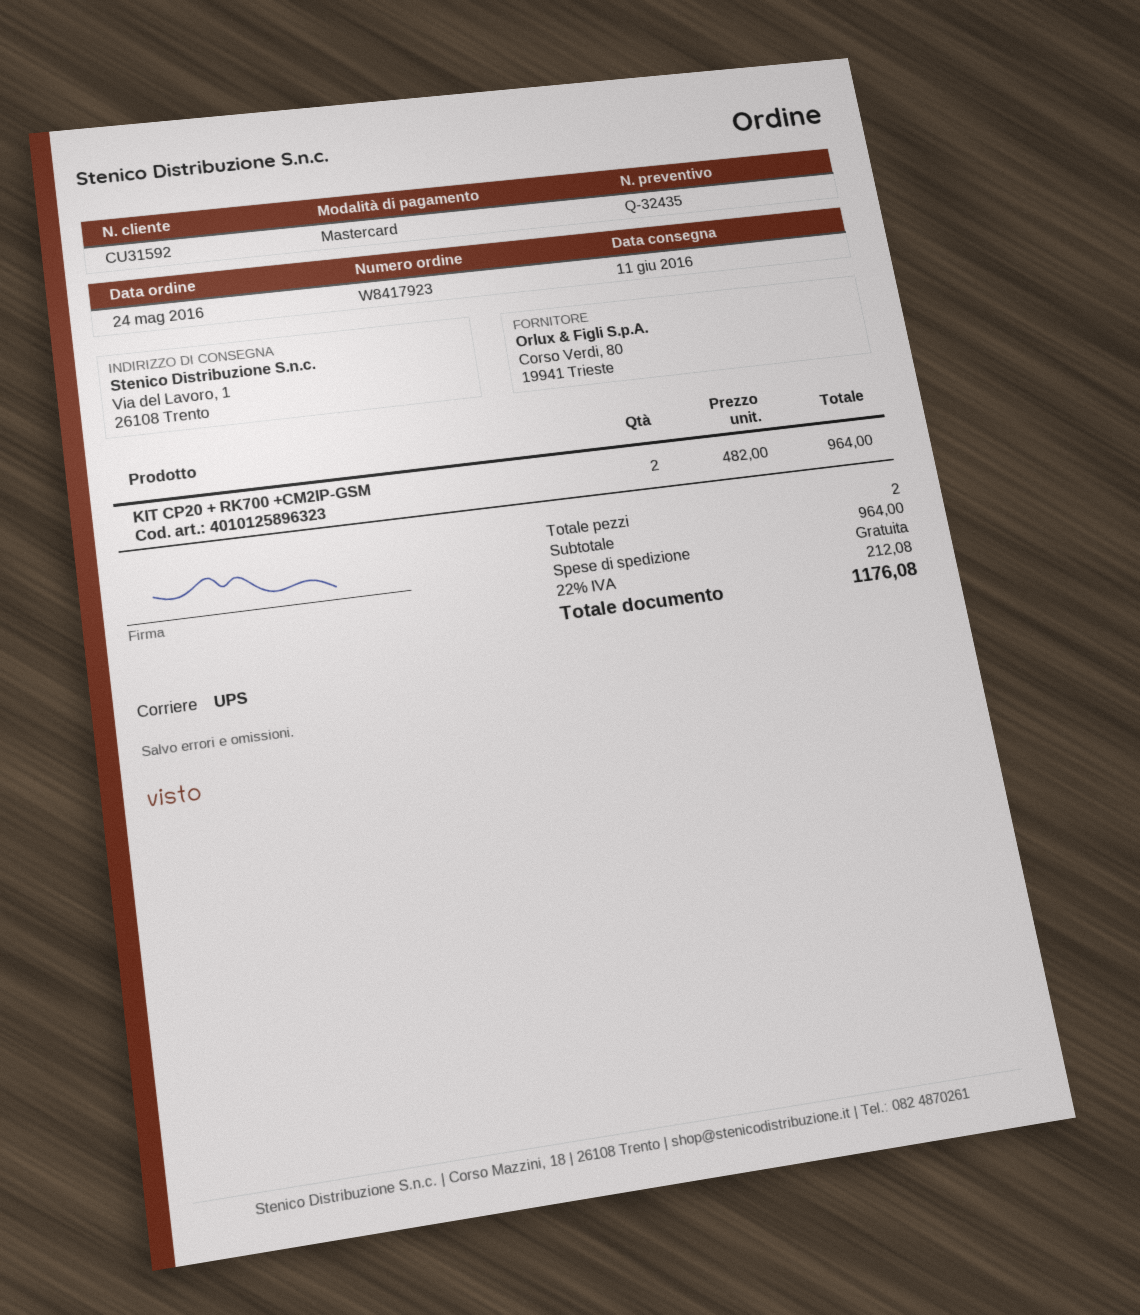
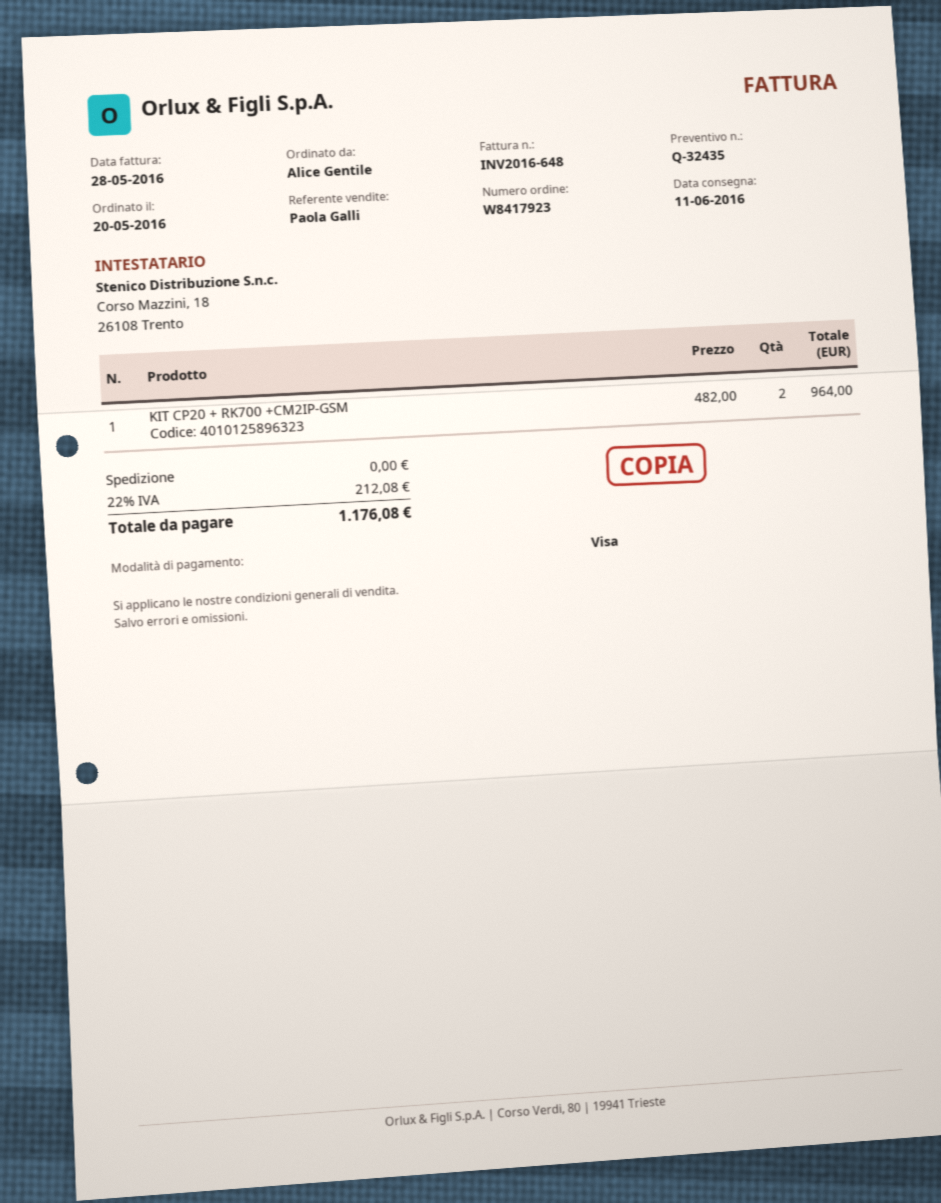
order date: 2016-05-24 -> 2016-05-20
payment method: Mastercard -> Visa

